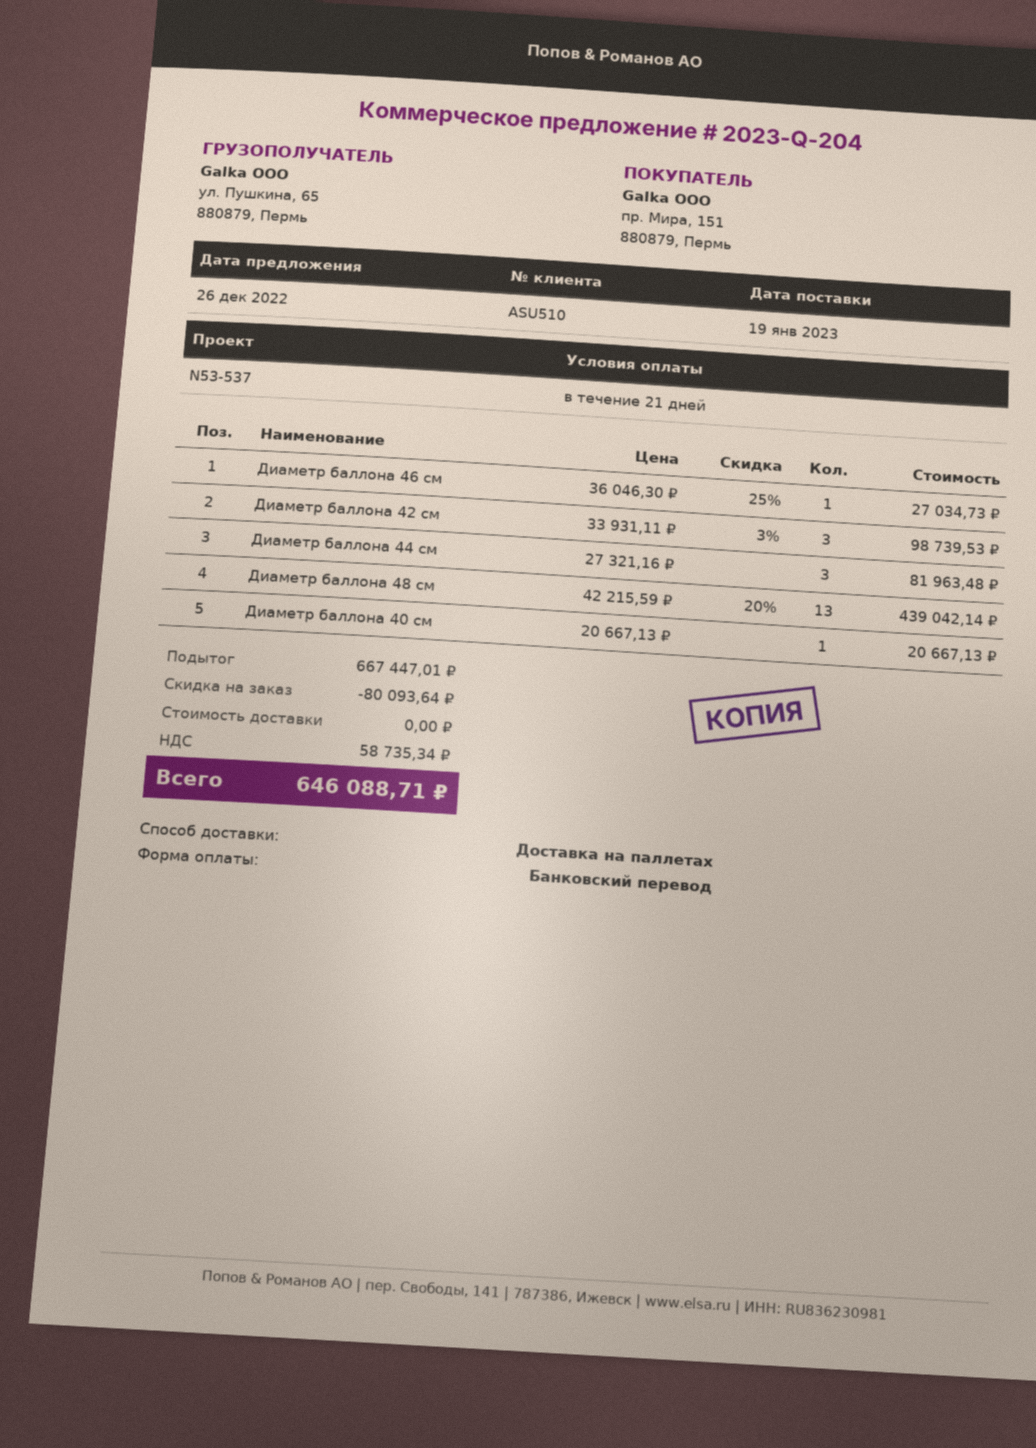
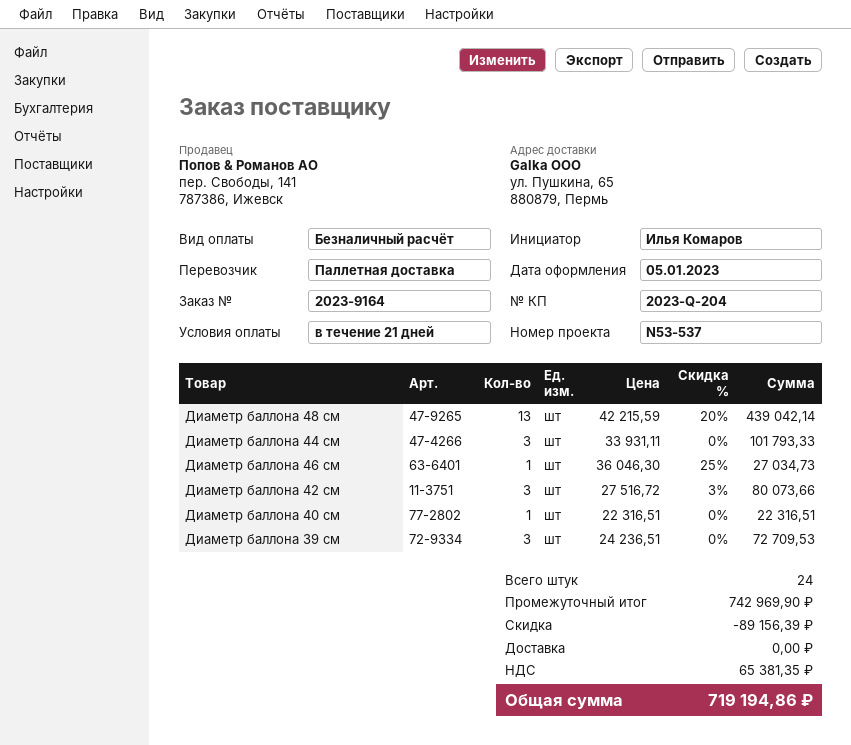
Диаметр баллона 42 см: 3 x 33931.11 - 3% = 98739.53 -> 3 x 27516.72 - 3% = 80073.66
Диаметр баллона 44 см: 3 x 27321.16 = 81963.48 -> 3 x 33931.11 = 101793.33
Диаметр баллона 40 см: 1 x 20667.13 = 20667.13 -> 1 x 22316.51 = 22316.51
Диаметр баллона 39 см: none -> 3 x 24236.51 = 72709.53
subtotal: 667447.01 -> 742969.90
discount: 80093.64 -> 89156.39
tax: 58735.34 -> 65381.35
total: 646088.71 -> 719194.86

